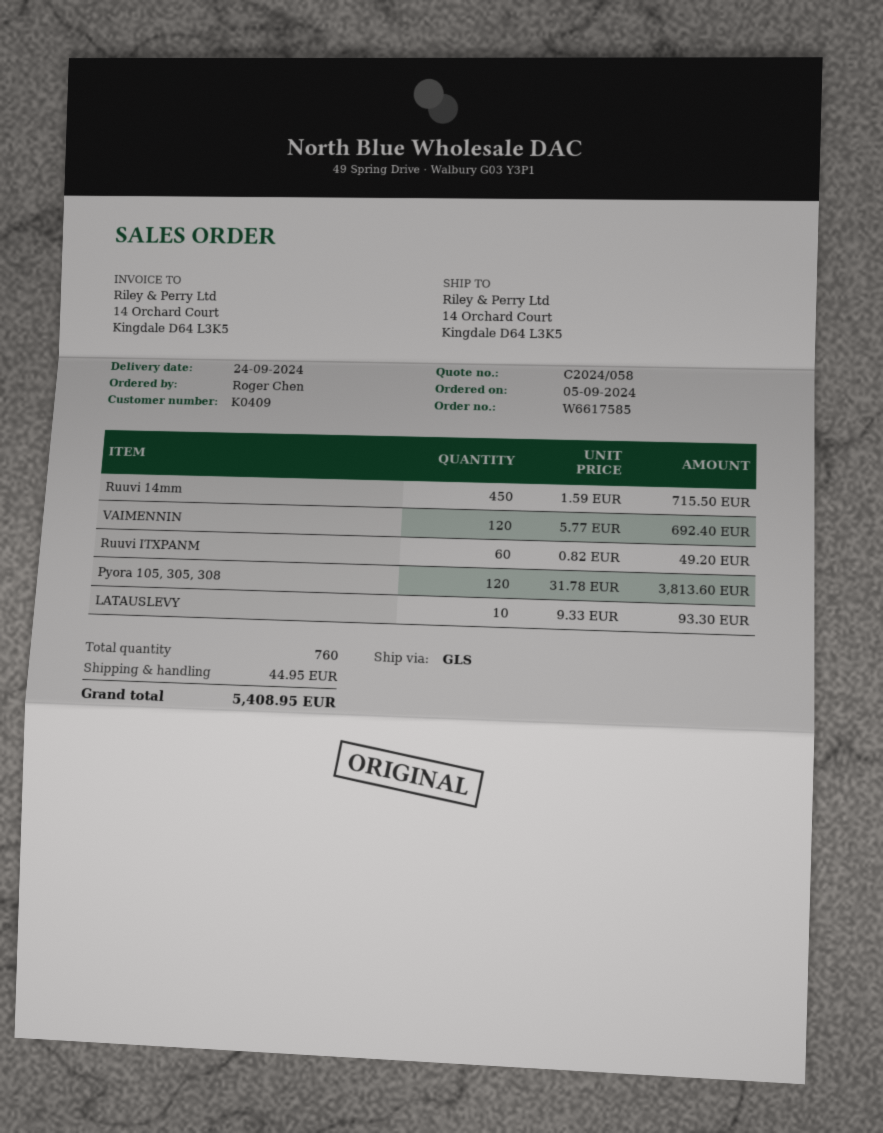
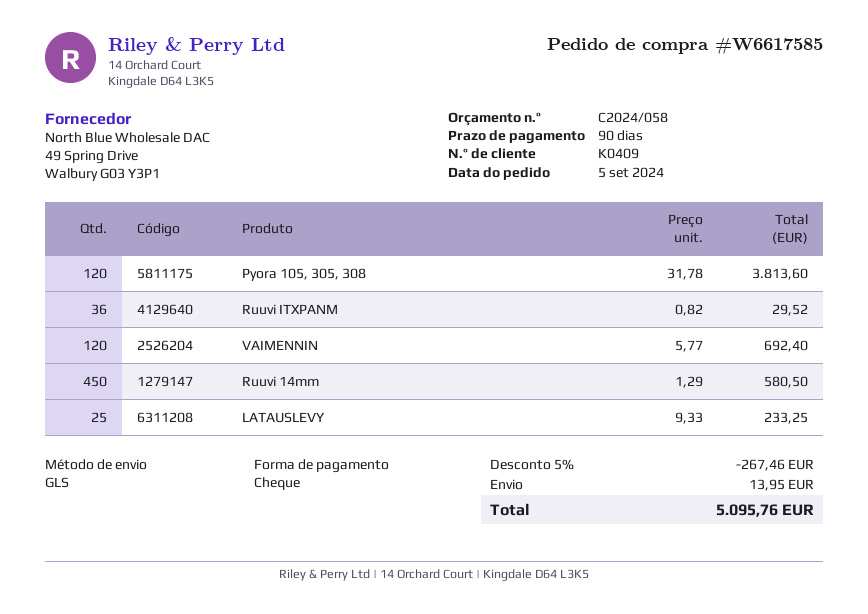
Ruuvi 14mm: 450 x 1.59 = 715.50 -> 450 x 1.29 = 580.50
Ruuvi ITXPANM: 60 x 0.82 = 49.20 -> 36 x 0.82 = 29.52
LATAUSLEVY: 10 x 9.33 = 93.30 -> 25 x 9.33 = 233.25
discount: none -> 5% = 267.46
shipping: 44.95 -> 13.95
total: 5408.95 -> 5095.76

